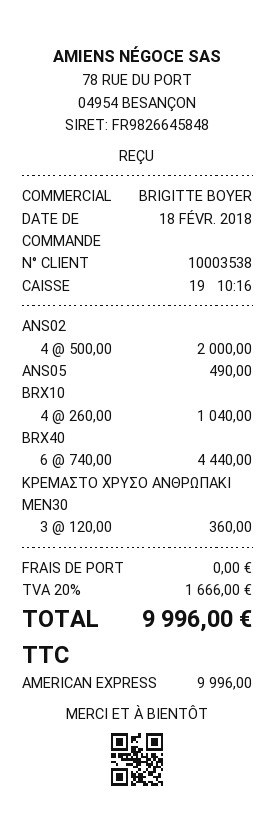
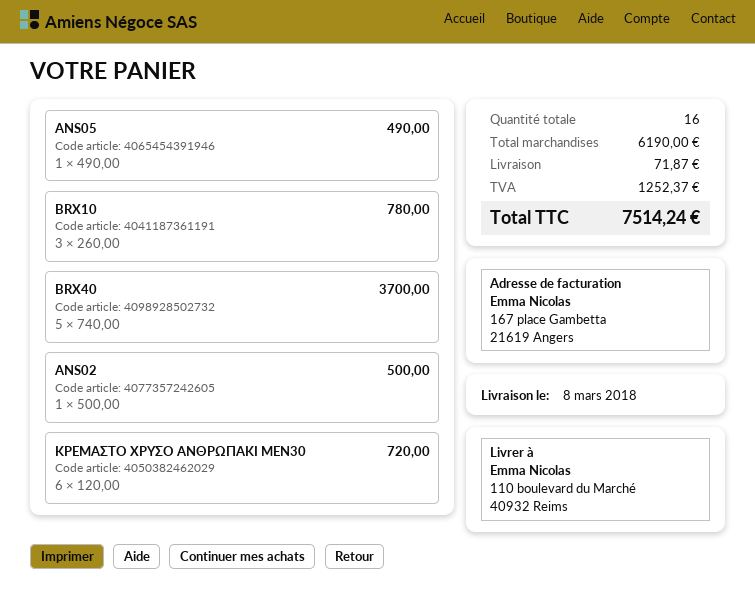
ANS02: 4 x 500.00 = 2000.00 -> 1 x 500.00 = 500.00
BRX10: 4 x 260.00 = 1040.00 -> 3 x 260.00 = 780.00
BRX40: 6 x 740.00 = 4440.00 -> 5 x 740.00 = 3700.00
ΚΡΕΜΑΣΤΟ ΧΡΥΣΟ ΑΝΘΡΩΠΑΚΙ ΜΕΝ30: 3 x 120.00 = 360.00 -> 6 x 120.00 = 720.00
shipping: 0.00 -> 71.87
tax: 1666.00 -> 1252.37
total: 9996.00 -> 7514.24

